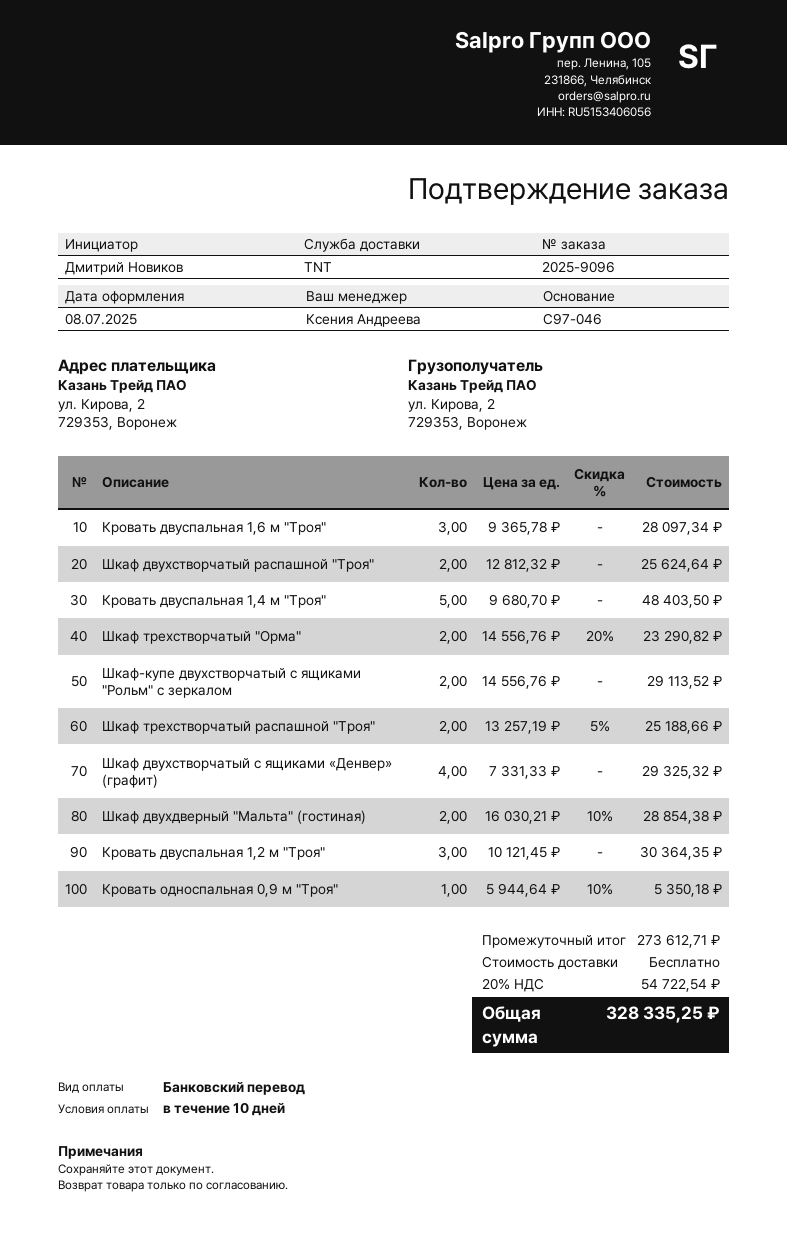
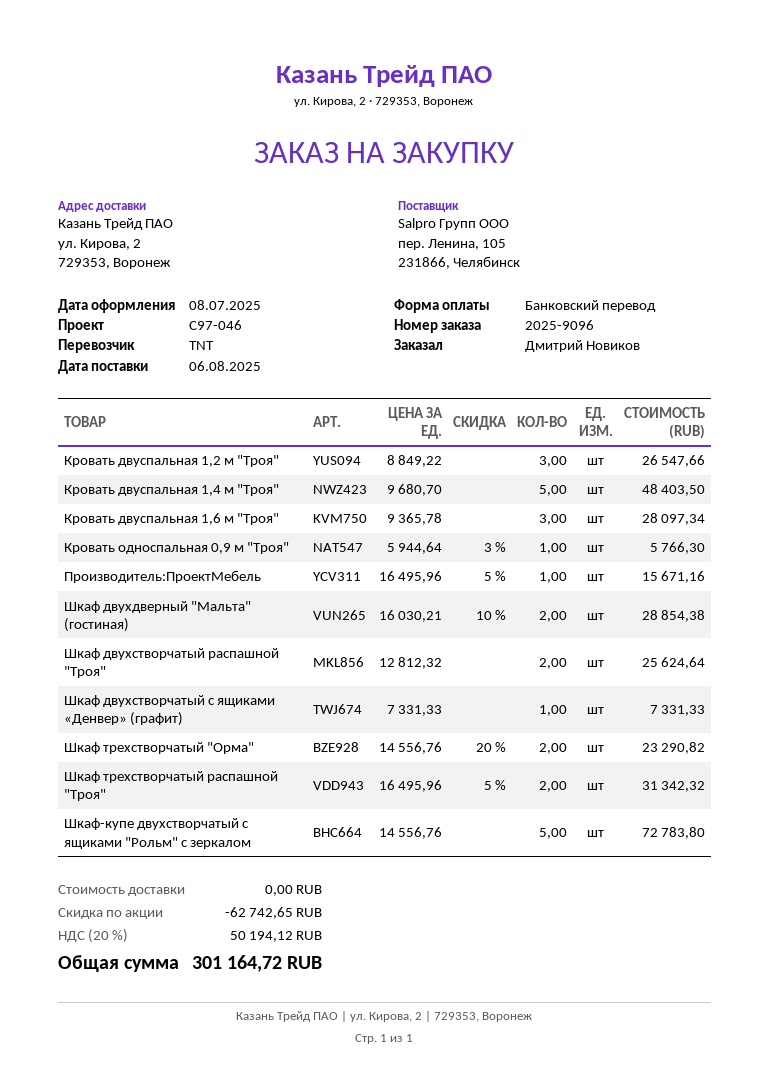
Шкаф-купе двухстворчатый с ящиками "Рольм" с зеркалом: 2 x 14556.76 = 29113.52 -> 5 x 14556.76 = 72783.80
Шкаф трехстворчатый распашной "Троя": 2 x 13257.19 - 5% = 25188.66 -> 2 x 16495.96 - 5% = 31342.32
Шкаф двухстворчатый с ящиками «Денвер» (графит): 4 x 7331.33 = 29325.32 -> 1 x 7331.33 = 7331.33
Кровать двуспальная 1,2 м "Троя": 3 x 10121.45 = 30364.35 -> 3 x 8849.22 = 26547.66
Кровать односпальная 0,9 м "Троя": 1 x 5944.64 - 10% = 5350.18 -> 1 x 5944.64 - 3% = 5766.30
Производитель:ПроектМебель: none -> 1 x 16495.96 - 5% = 15671.16
discount: none -> 62742.65
tax: 20% = 54722.54 -> 20% = 50194.12
total: 328335.25 -> 301164.72

